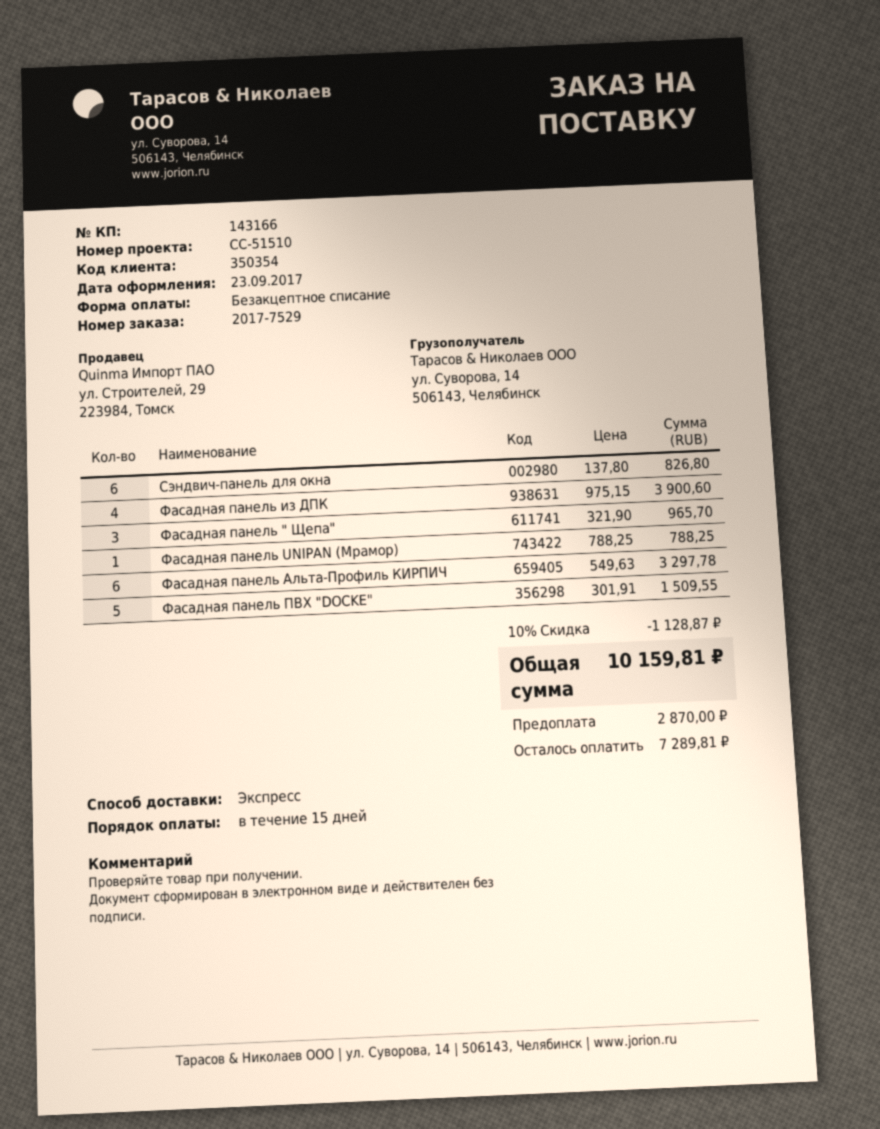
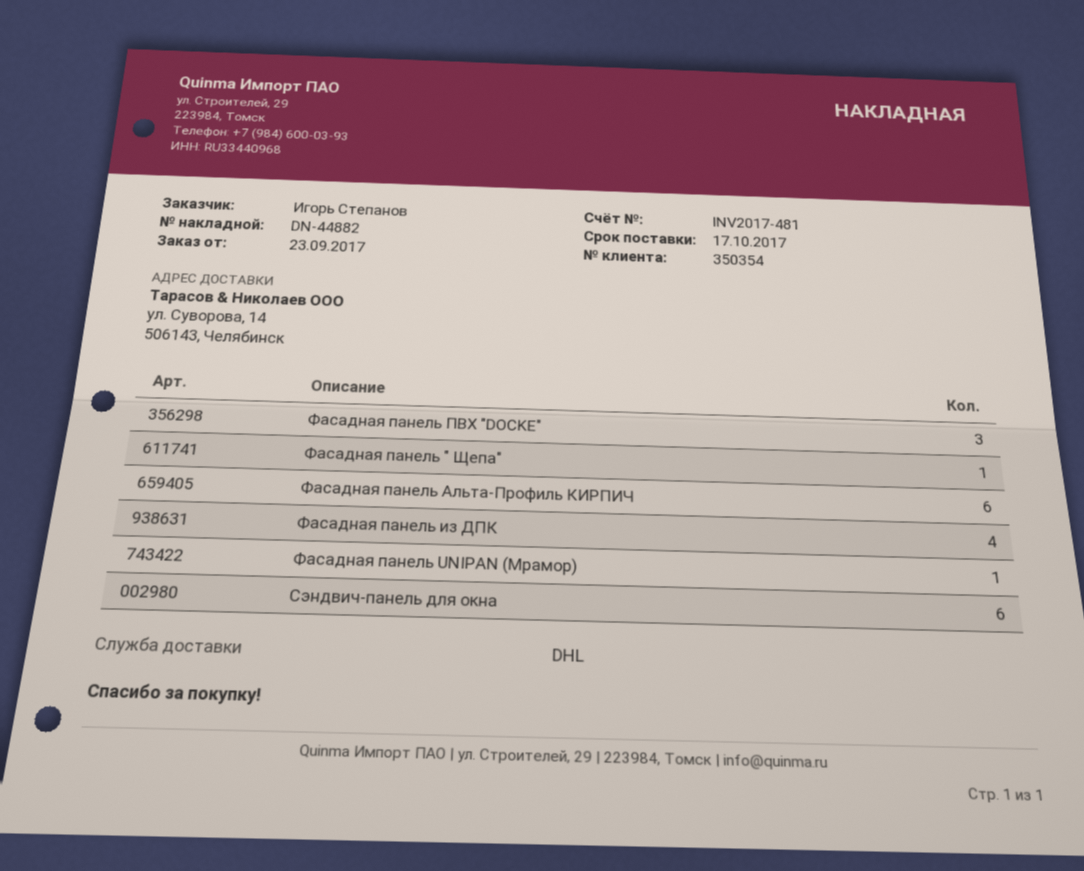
shipping method: express -> DHL
Фасадная панель " Щепа": 3 -> 1
Фасадная панель ПВХ "DOCKE": 5 -> 3

